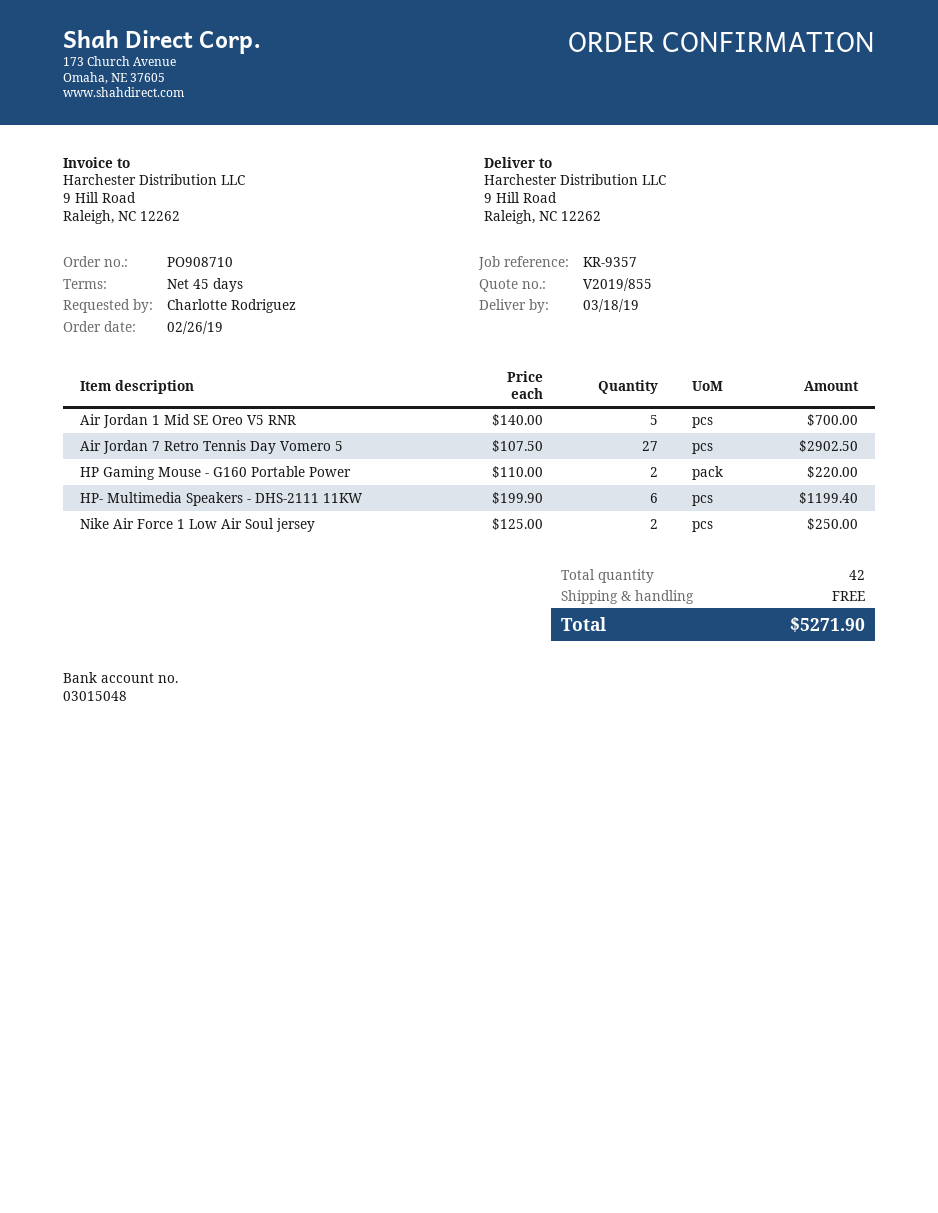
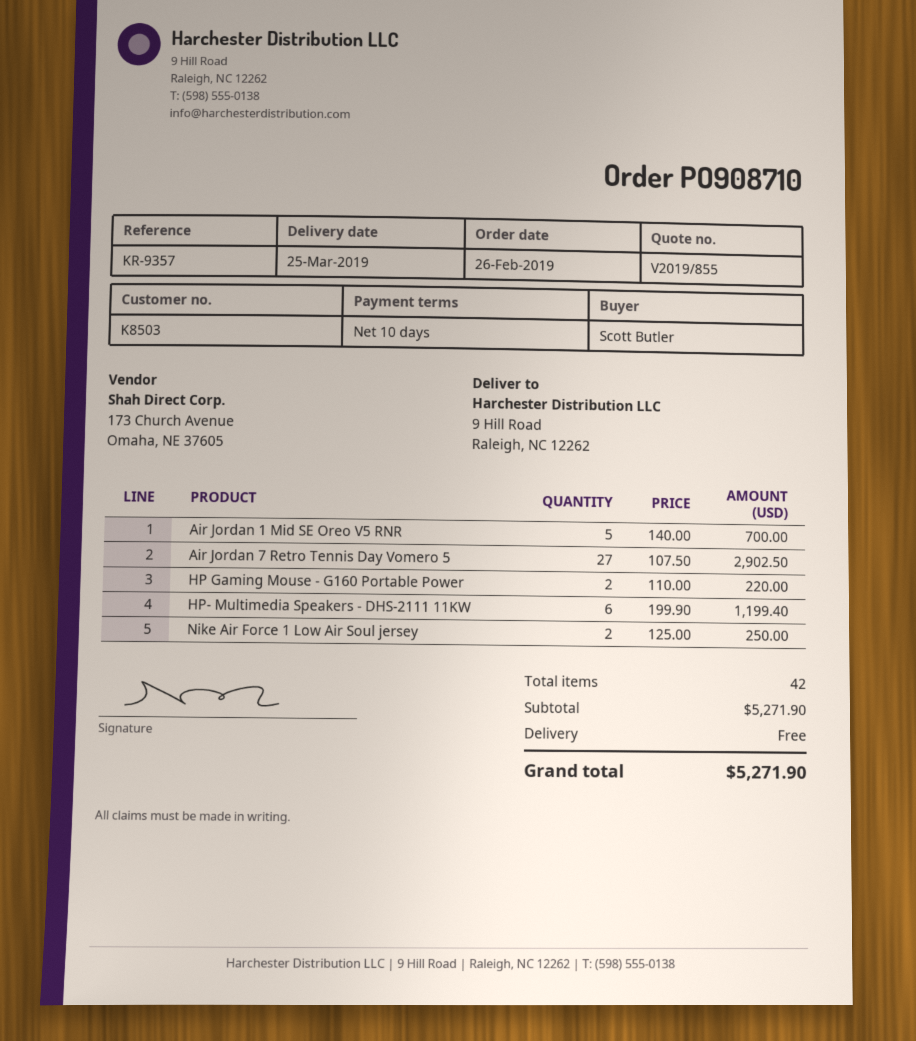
delivery date: 2019-03-18 -> 2019-03-25
payment terms: 45 days -> 10 days
ordered by: Charlotte Rodriguez -> Scott Butler

